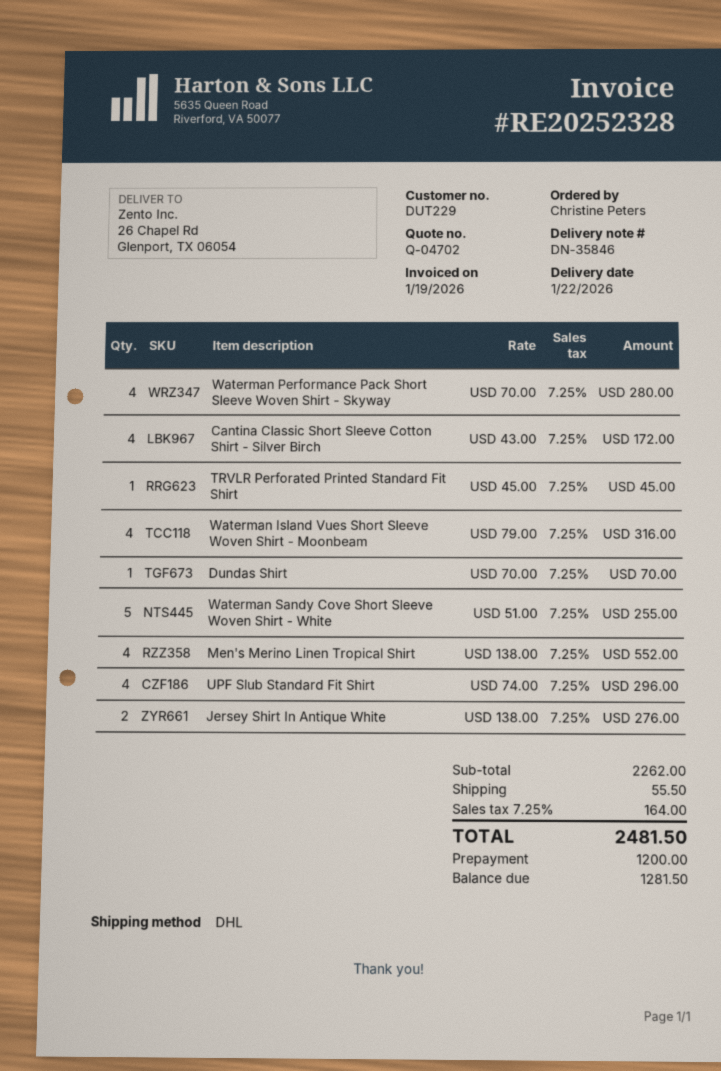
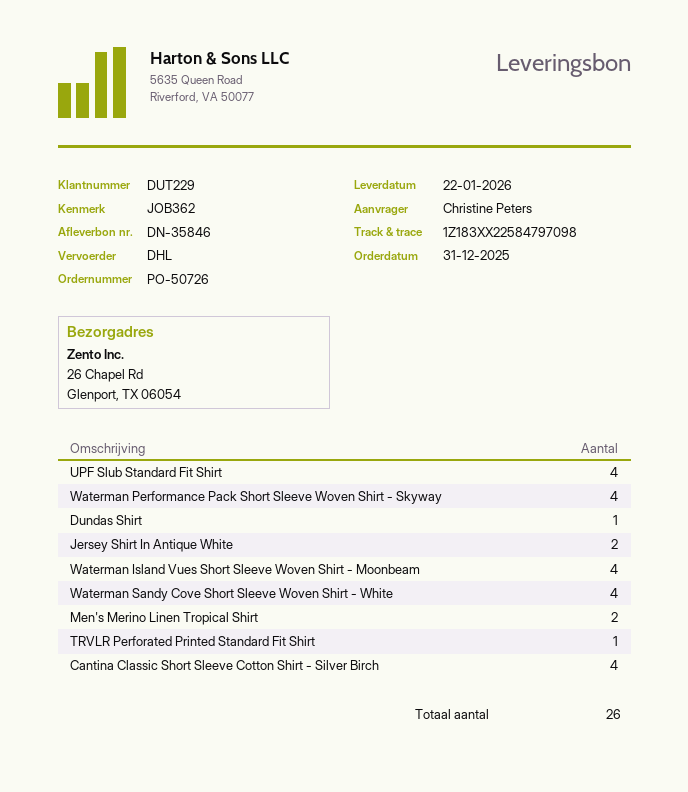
Waterman Sandy Cove Short Sleeve Woven Shirt - White: 5 -> 4
Men's Merino Linen Tropical Shirt: 4 -> 2

